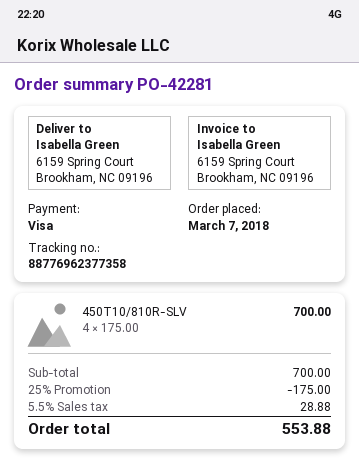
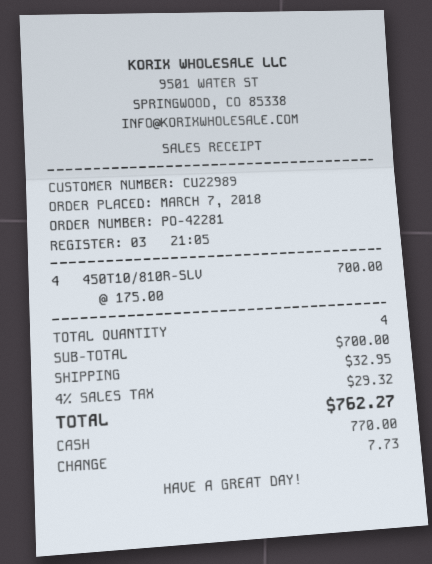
payment method: Visa -> cash
discount: 25% = 175.00 -> none
shipping: none -> 32.95
tax: 5.5% = 28.88 -> 4% = 29.32
total: 553.88 -> 762.27

